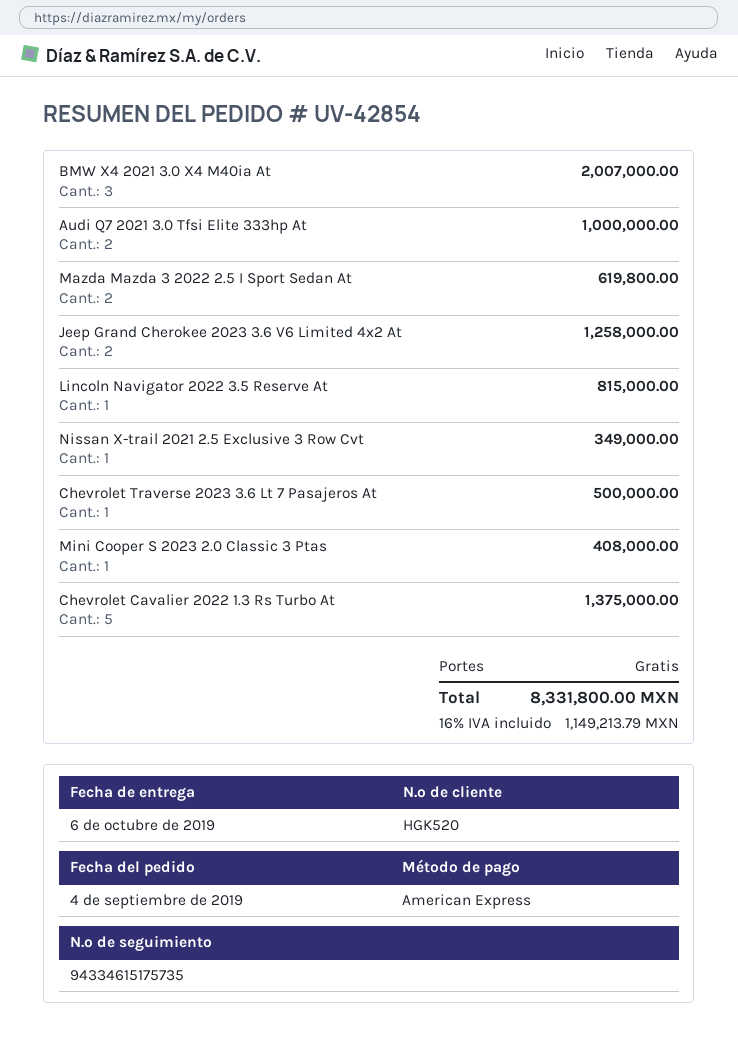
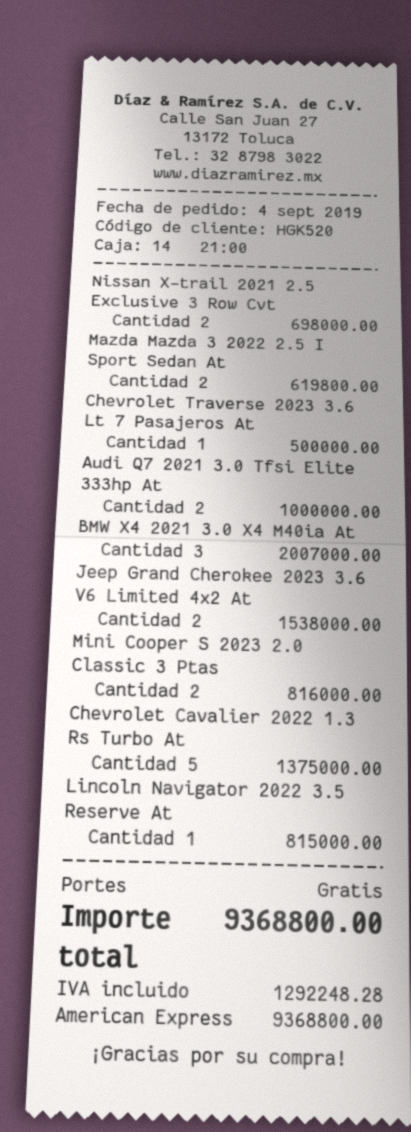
Jeep Grand Cherokee 2023 3.6 V6 Limited 4x2 At: 2 for 1258000.00 -> 2 for 1538000.00
Nissan X-trail 2021 2.5 Exclusive 3 Row Cvt: 1 for 349000.00 -> 2 for 698000.00
Mini Cooper S 2023 2.0 Classic 3 Ptas: 1 for 408000.00 -> 2 for 816000.00
tax: 1149213.79 -> 1292248.28
total: 8331800.00 -> 9368800.00

